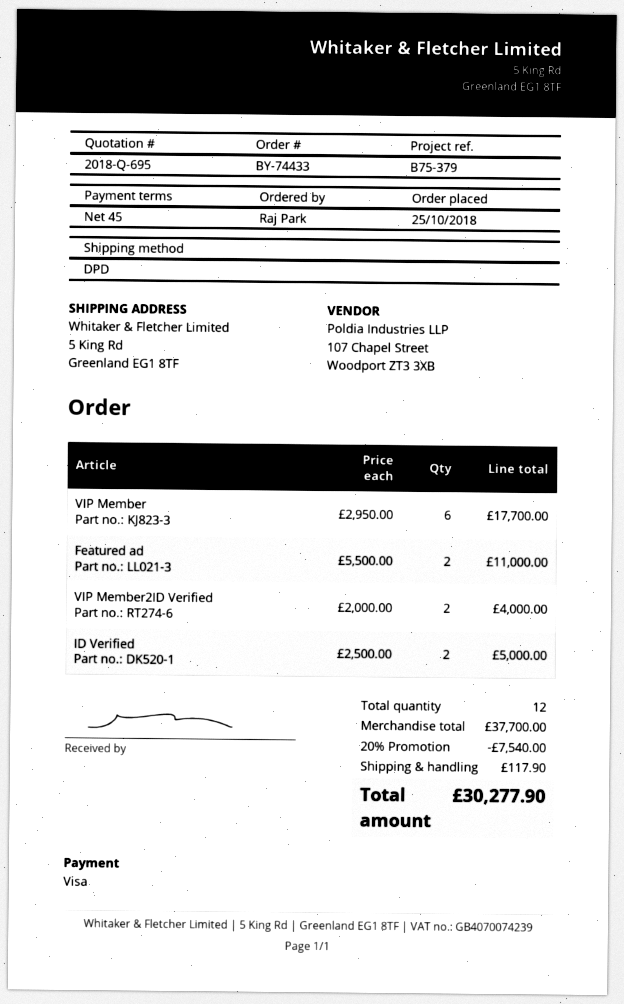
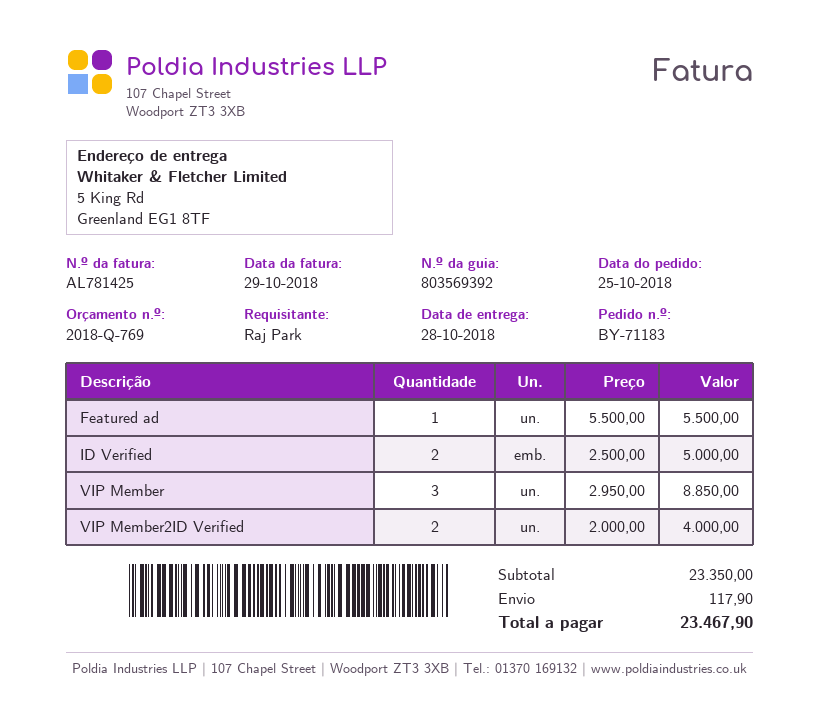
quote number: 2018-Q-695 -> 2018-Q-769
order number: BY-74433 -> BY-71183
VIP Member: 6 x 2950.00 = 17700.00 -> 3 x 2950.00 = 8850.00
Featured ad: 2 x 5500.00 = 11000.00 -> 1 x 5500.00 = 5500.00
subtotal: 37700.00 -> 23350.00
discount: 20% = 7540.00 -> none
total: 30277.90 -> 23467.90

